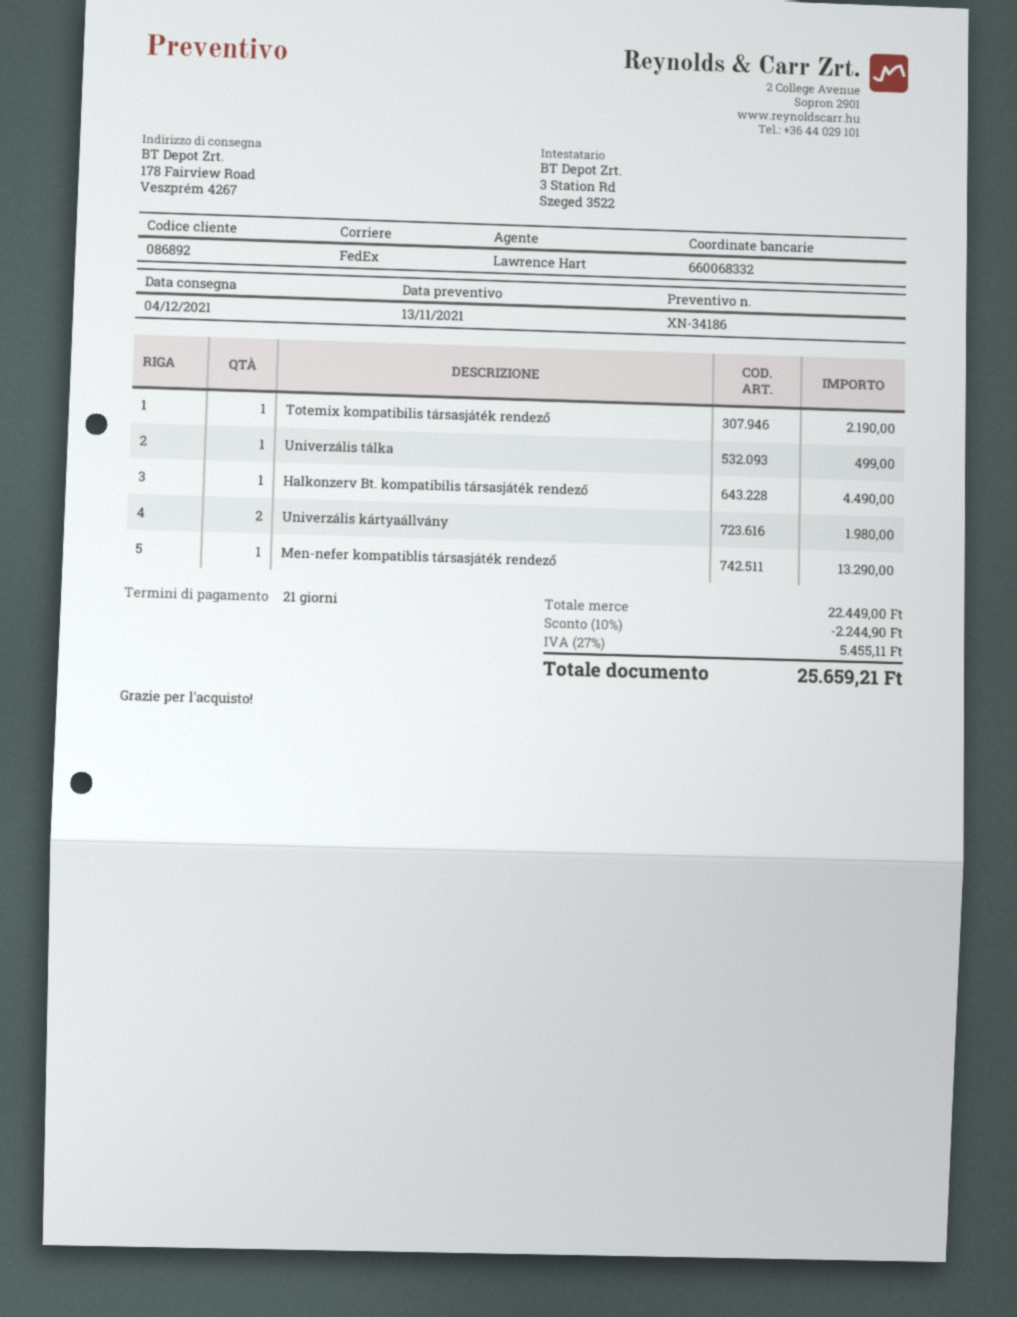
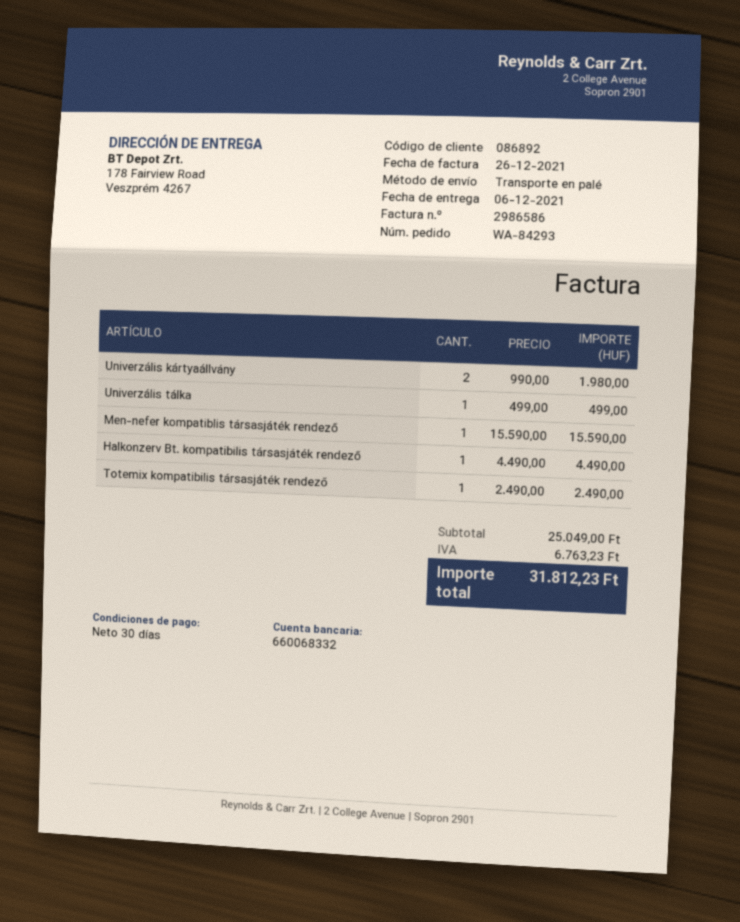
delivery date: 2021-12-04 -> 2021-12-06
payment terms: 21 days -> 30 days
shipping method: FedEx -> pallet freight
Totemix kompatibilis társasjáték rendező: 1 for 2190.00 -> 1 for 2490.00
Men-nefer kompatiblis társasjáték rendező: 1 for 13290.00 -> 1 for 15590.00
subtotal: 22449.00 -> 25049.00
discount: 10% = 2244.90 -> none
tax: 5455.11 -> 6763.23
total: 25659.21 -> 31812.23

